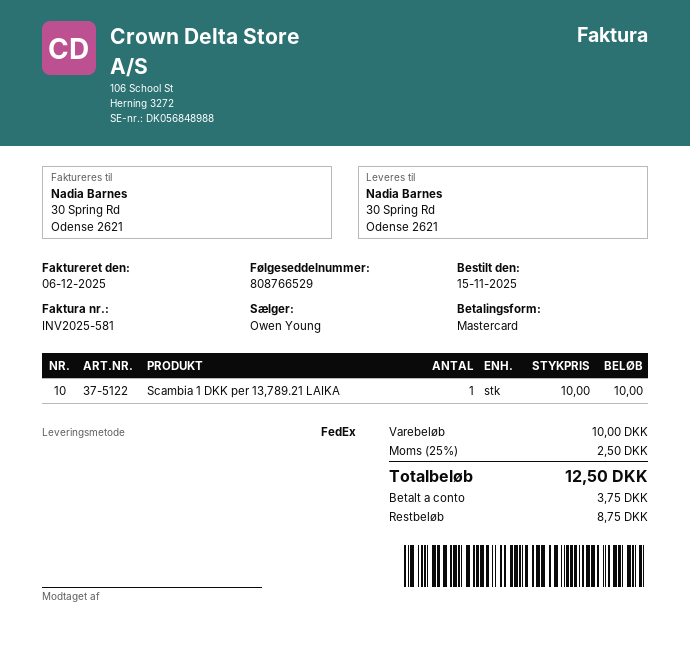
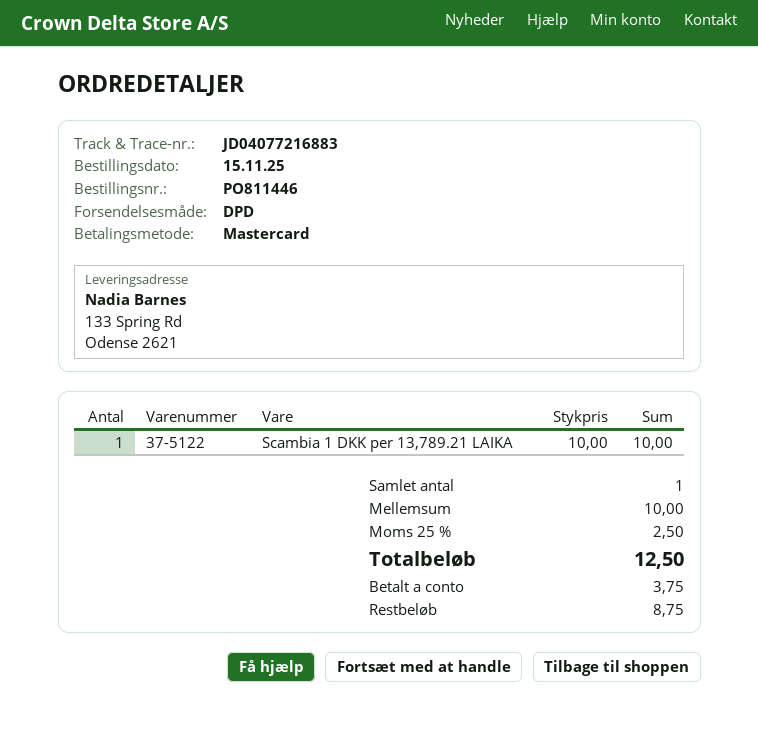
shipping method: FedEx -> DPD
ship to: 30 Spring Rd, Odense 2621 -> 133 Spring Rd, Odense 2621

